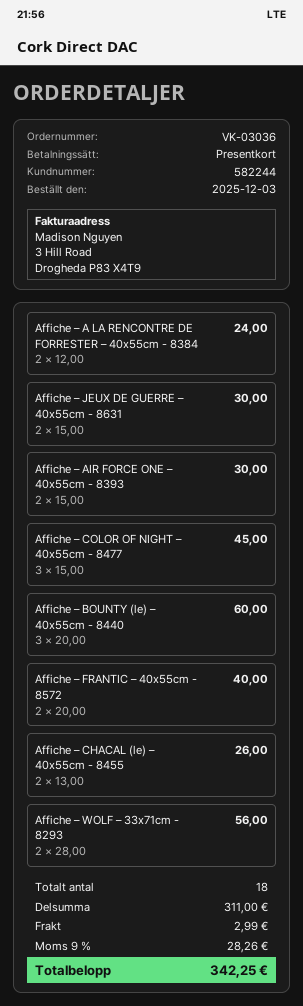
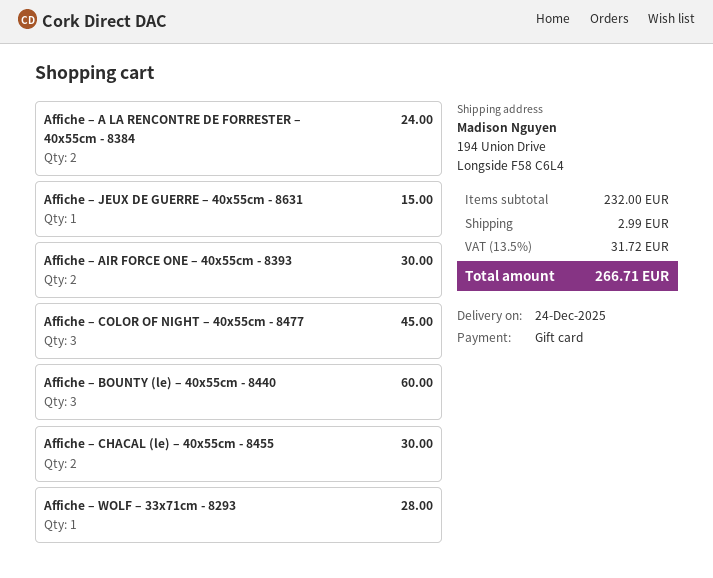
Affiche – JEUX DE GUERRE – 40x55cm - 8631: 2 for 30.00 -> 1 for 15.00
Affiche – FRANTIC – 40x55cm - 8572: 2 for 40.00 -> none
Affiche – CHACAL (le) – 40x55cm - 8455: 2 for 26.00 -> 2 for 30.00
Affiche – WOLF – 33x71cm - 8293: 2 for 56.00 -> 1 for 28.00
subtotal: 311.00 -> 232.00
tax: 9% = 28.26 -> 13.5% = 31.72
total: 342.25 -> 266.71

